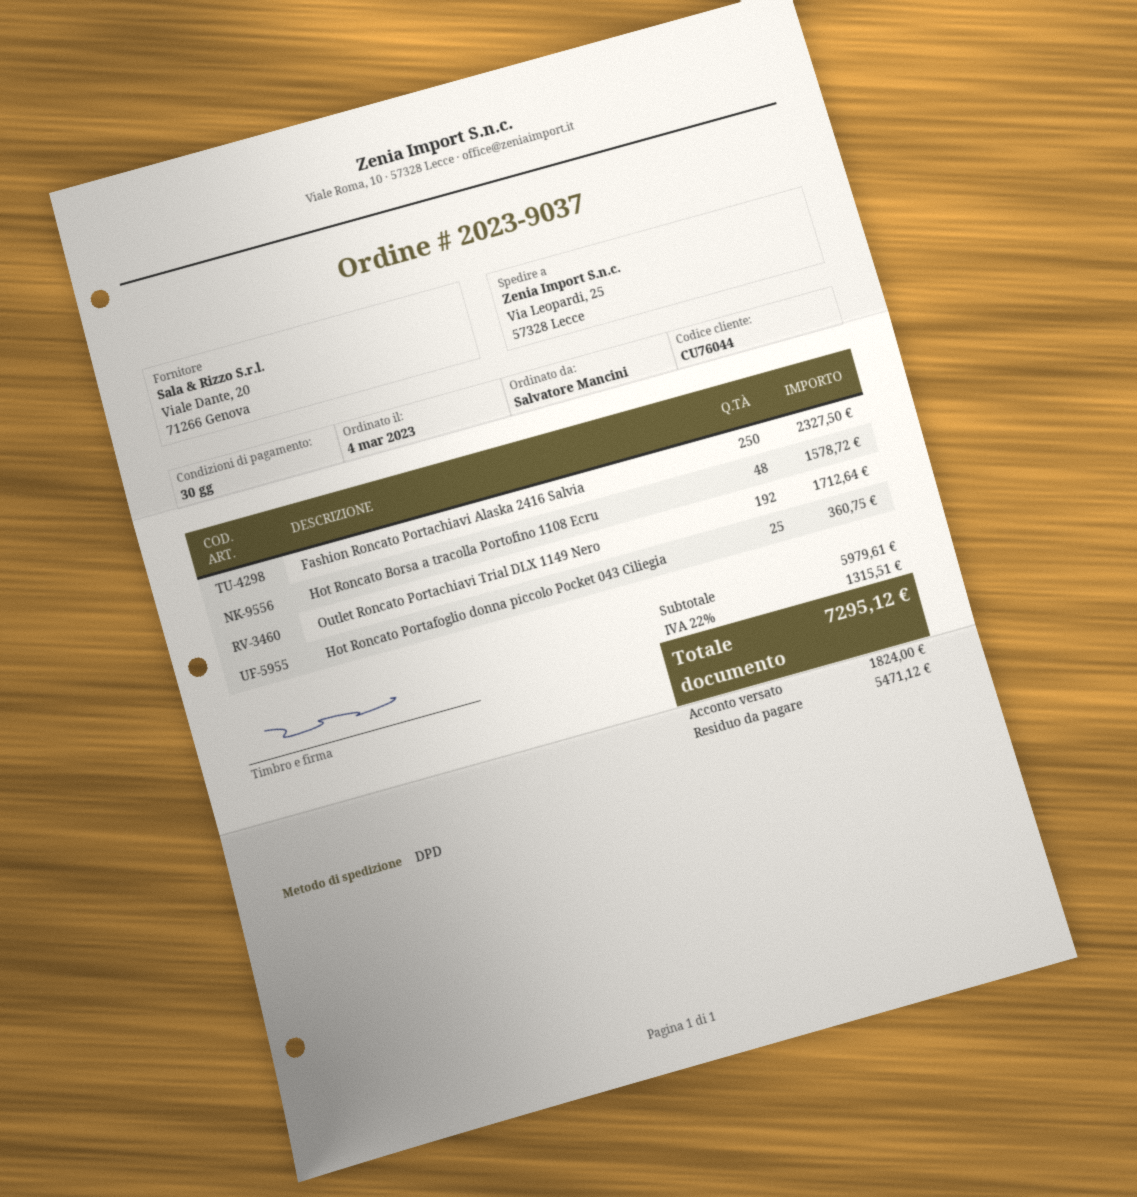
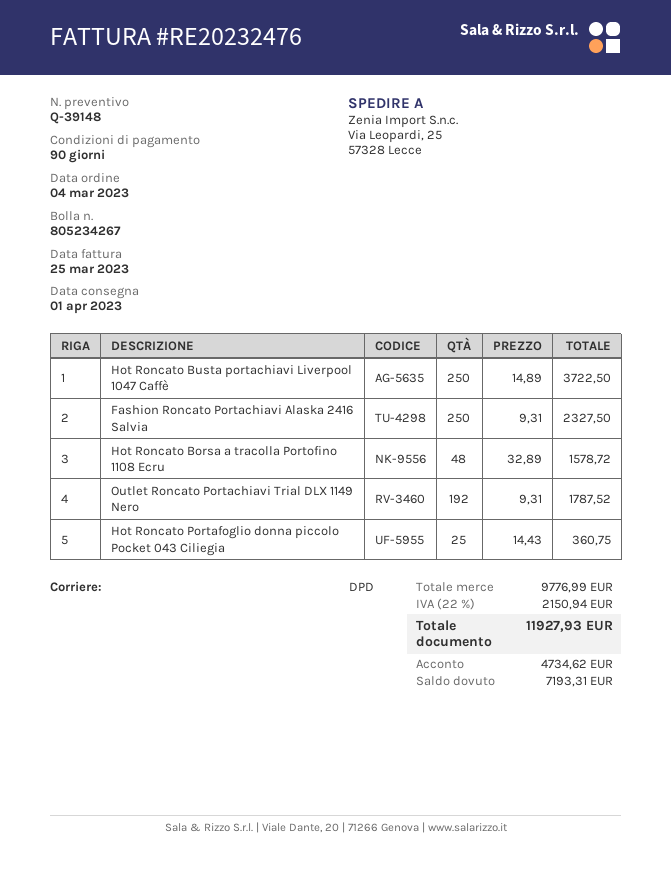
payment terms: 30 days -> 90 days
Outlet Roncato Portachiavi Trial DLX 1149 Nero: 192 for 1712.64 -> 192 for 1787.52
Hot Roncato Busta portachiavi Liverpool 1047 Caffè: none -> 250 for 3722.50
subtotal: 5979.61 -> 9776.99
tax: 22% = 1315.51 -> 22% = 2150.94
total: 7295.12 -> 11927.93
deposit: 1824.00 -> 4734.62
balance: 5471.12 -> 7193.31

